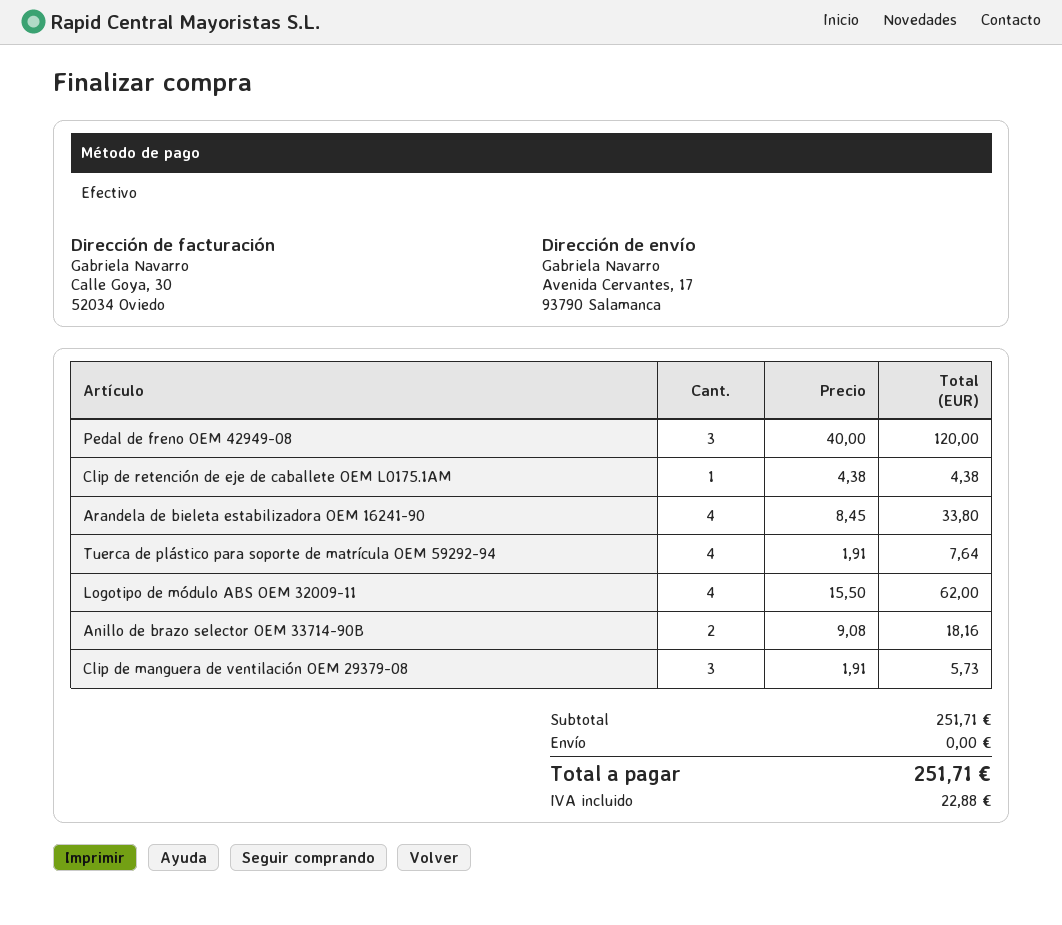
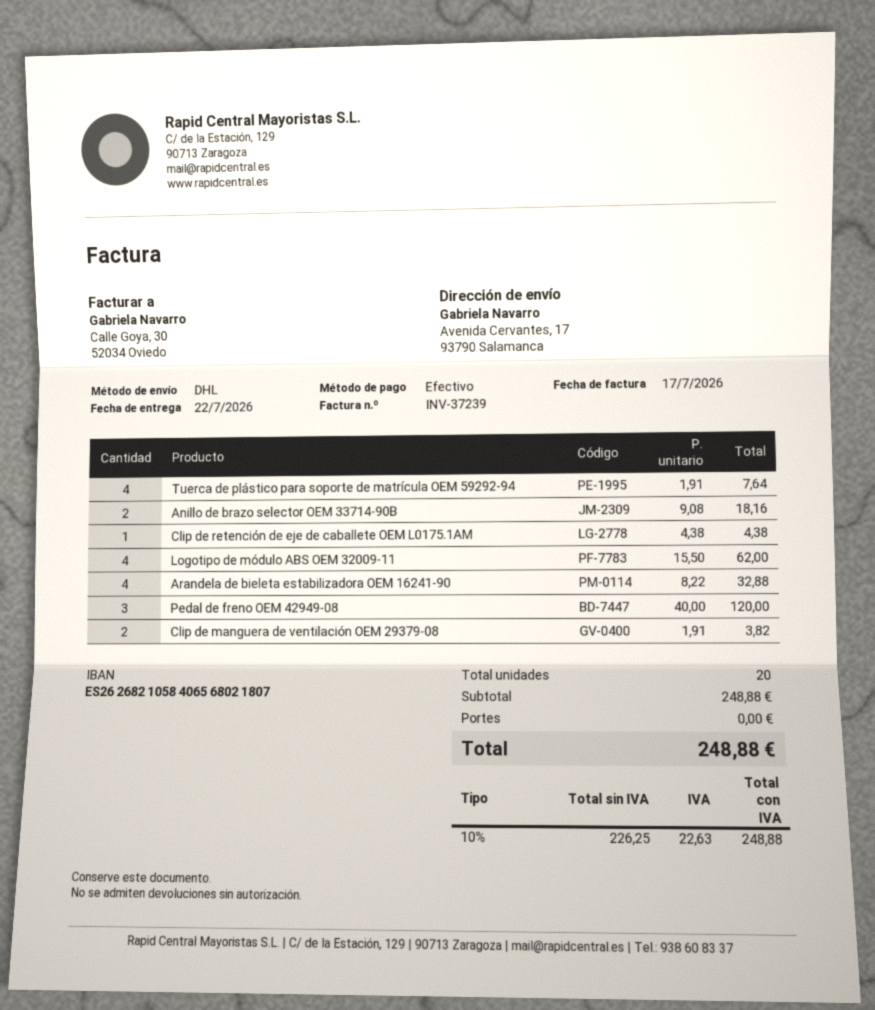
Arandela de bieleta estabilizadora OEM 16241-90: 4 x 8.45 = 33.80 -> 4 x 8.22 = 32.88
Clip de manguera de ventilación OEM 29379-08: 3 x 1.91 = 5.73 -> 2 x 1.91 = 3.82
subtotal: 251.71 -> 248.88
tax: 22.88 -> 22.63
total: 251.71 -> 248.88

